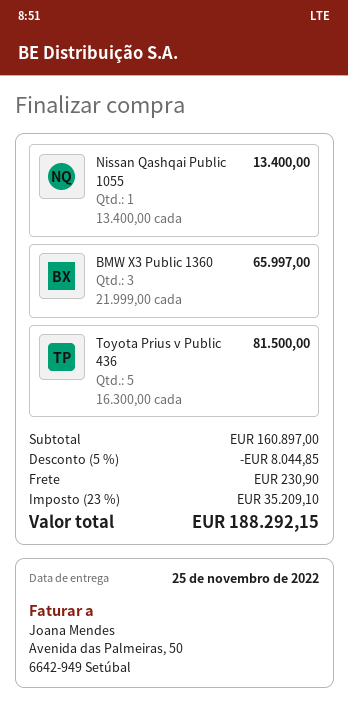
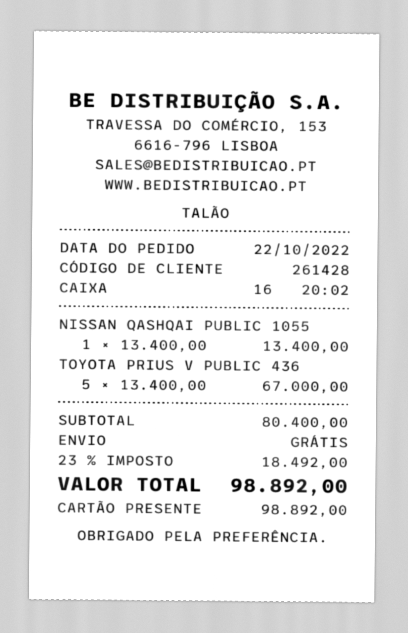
BMW X3 Public 1360: 3 x 21999.00 = 65997.00 -> none
Toyota Prius v Public 436: 5 x 16300.00 = 81500.00 -> 5 x 13400.00 = 67000.00
subtotal: 160897.00 -> 80400.00
discount: 5% = 8044.85 -> none
shipping: 230.90 -> 0.00
tax: 23% = 35209.10 -> 23% = 18492.00
total: 188292.15 -> 98892.00

